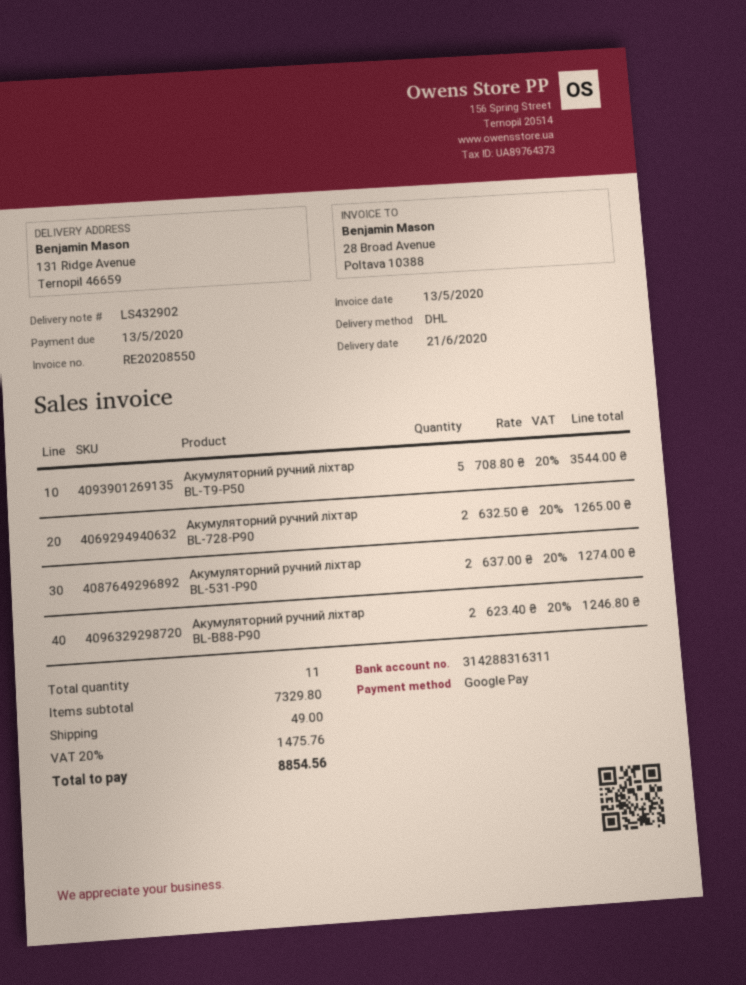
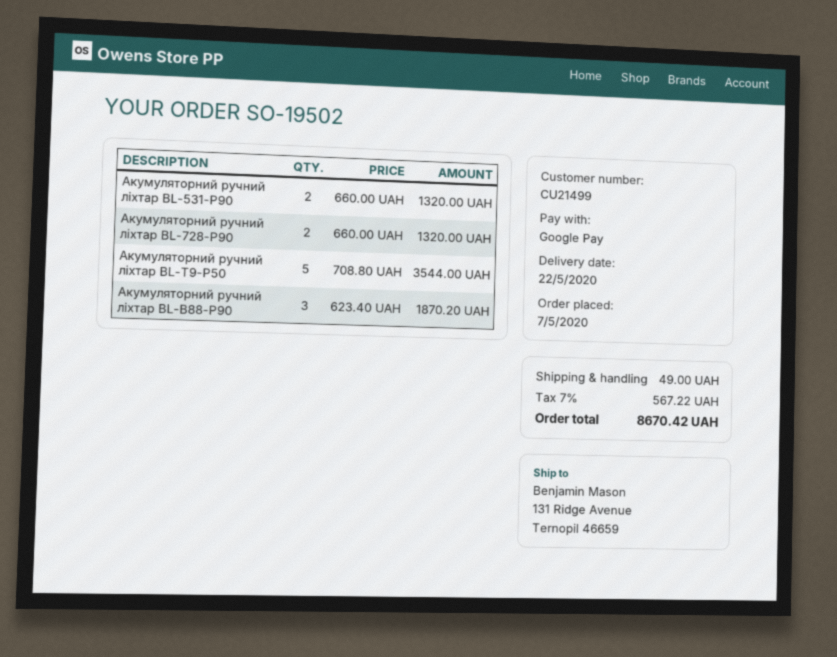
delivery date: 2020-06-21 -> 2020-05-22
Акумуляторний ручний ліхтар BL-728-P90: 2 x 632.50 = 1265.00 -> 2 x 660.00 = 1320.00
Акумуляторний ручний ліхтар BL-531-P90: 2 x 637.00 = 1274.00 -> 2 x 660.00 = 1320.00
Акумуляторний ручний ліхтар BL-B88-P90: 2 x 623.40 = 1246.80 -> 3 x 623.40 = 1870.20
tax: 20% = 1475.76 -> 7% = 567.22
total: 8854.56 -> 8670.42

